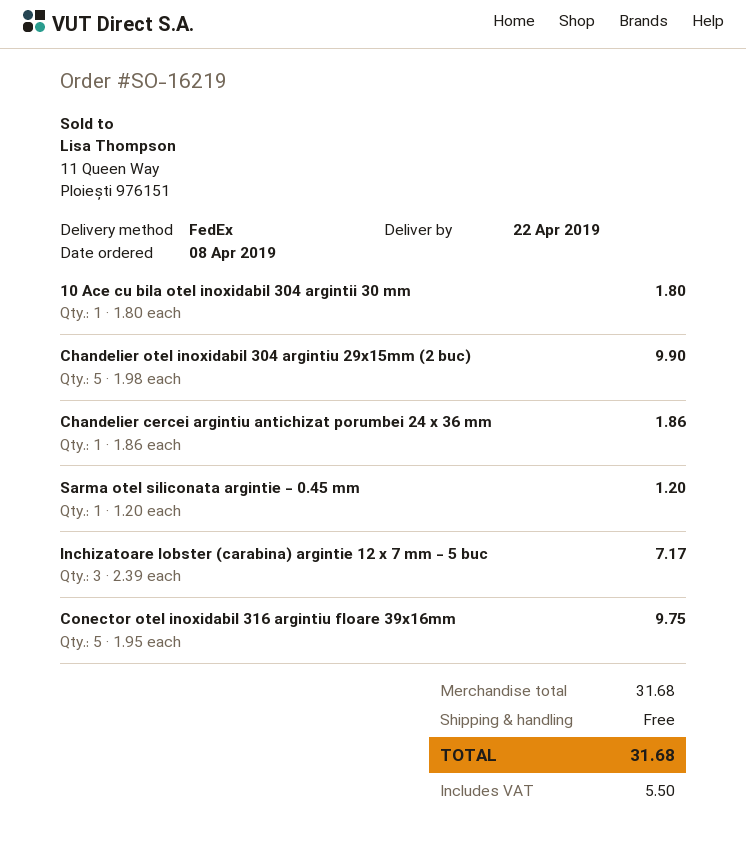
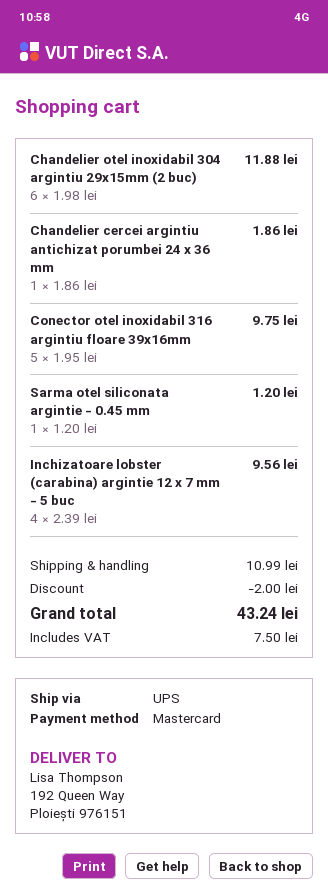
shipping method: FedEx -> UPS
10 Ace cu bila otel inoxidabil 304 argintii 30 mm: 1 x 1.80 = 1.80 -> none
Chandelier otel inoxidabil 304 argintiu 29x15mm (2 buc): 5 x 1.98 = 9.90 -> 6 x 1.98 = 11.88
Inchizatoare lobster (carabina) argintie 12 x 7 mm - 5 buc: 3 x 2.39 = 7.17 -> 4 x 2.39 = 9.56
discount: none -> 2.00
shipping: 0.00 -> 10.99
tax: 5.50 -> 7.50
total: 31.68 -> 43.24

